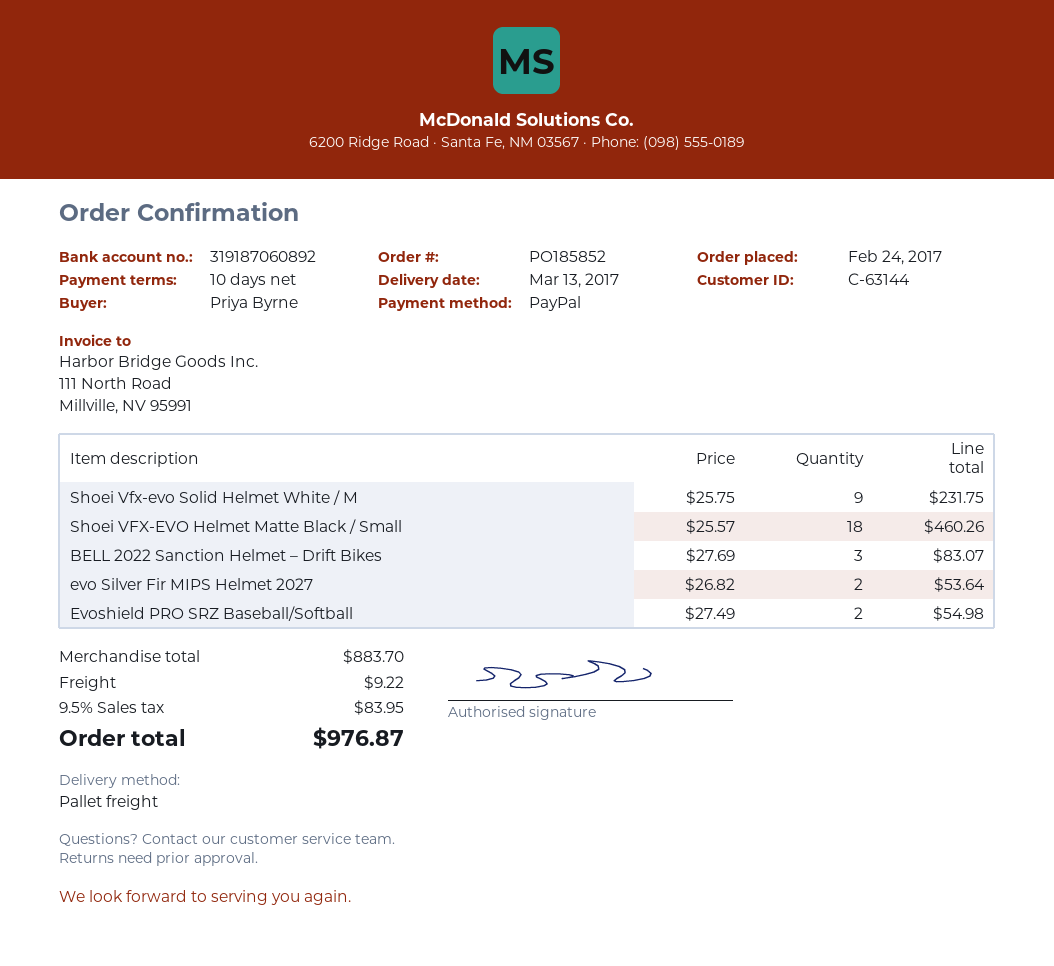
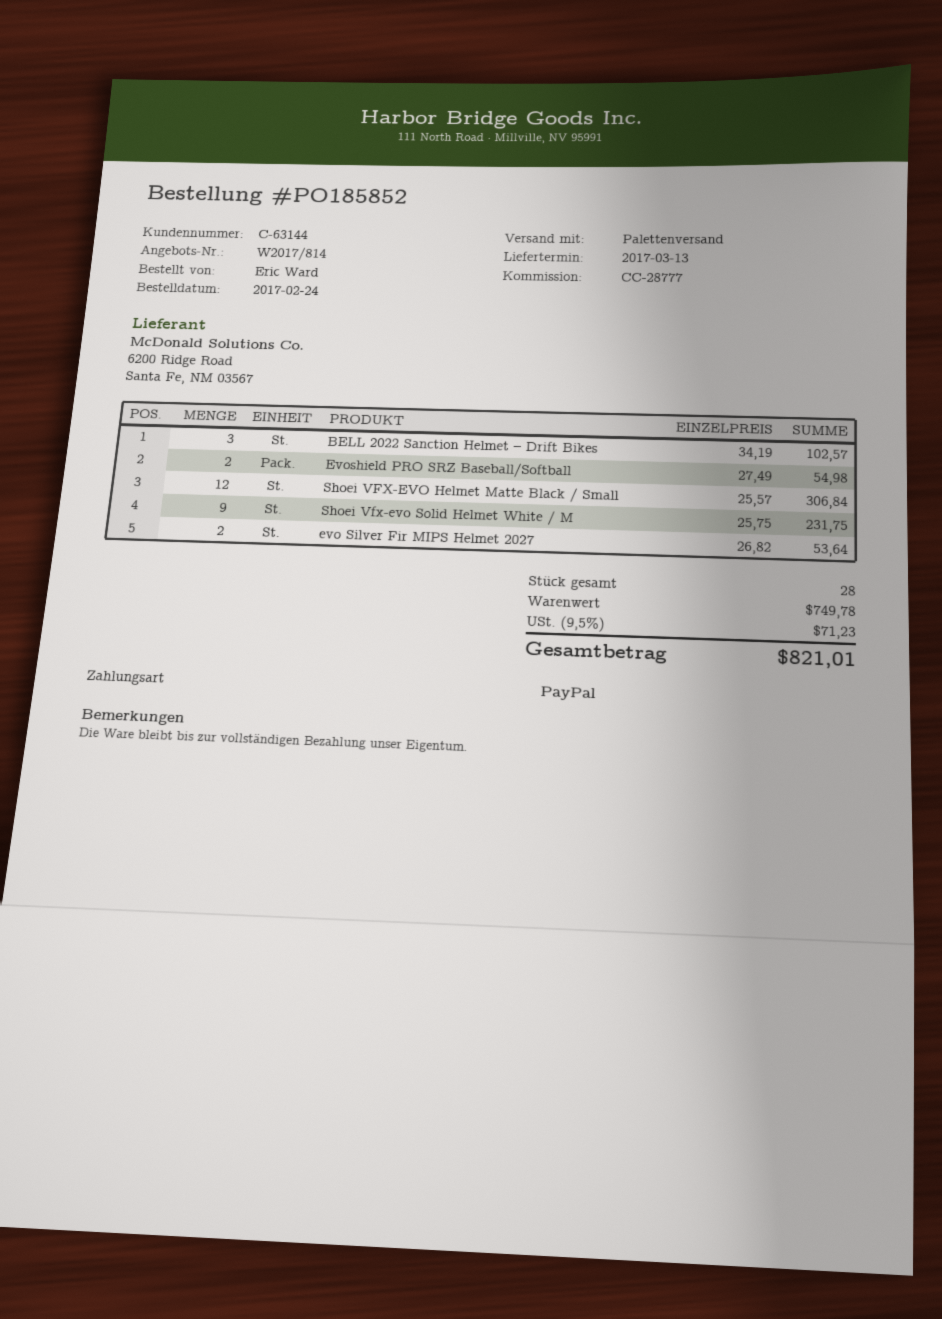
ordered by: Priya Byrne -> Eric Ward
Shoei VFX-EVO Helmet Matte Black / Small: 18 x 25.57 = 460.26 -> 12 x 25.57 = 306.84
BELL 2022 Sanction Helmet – Drift Bikes: 3 x 27.69 = 83.07 -> 3 x 34.19 = 102.57
subtotal: 883.70 -> 749.78
shipping: 9.22 -> none
tax: 9.5% = 83.95 -> 9.5% = 71.23
total: 976.87 -> 821.01

